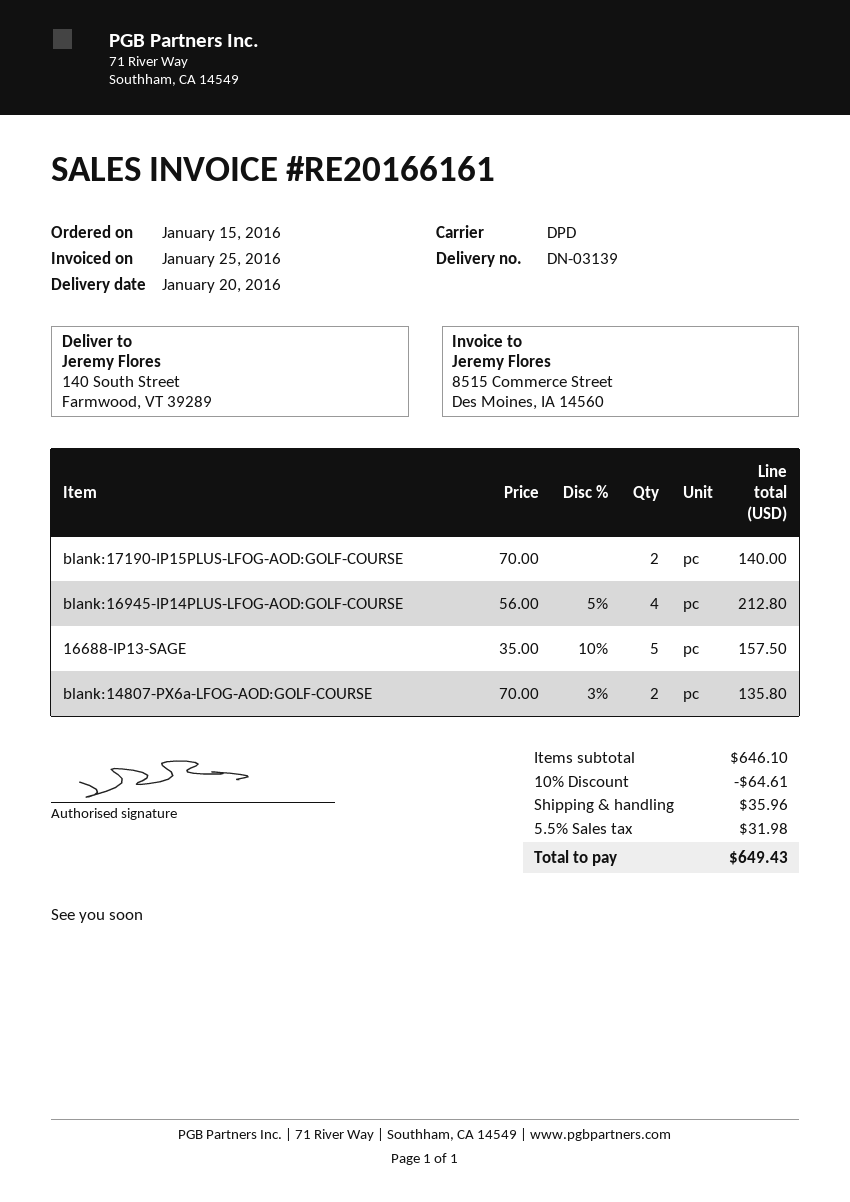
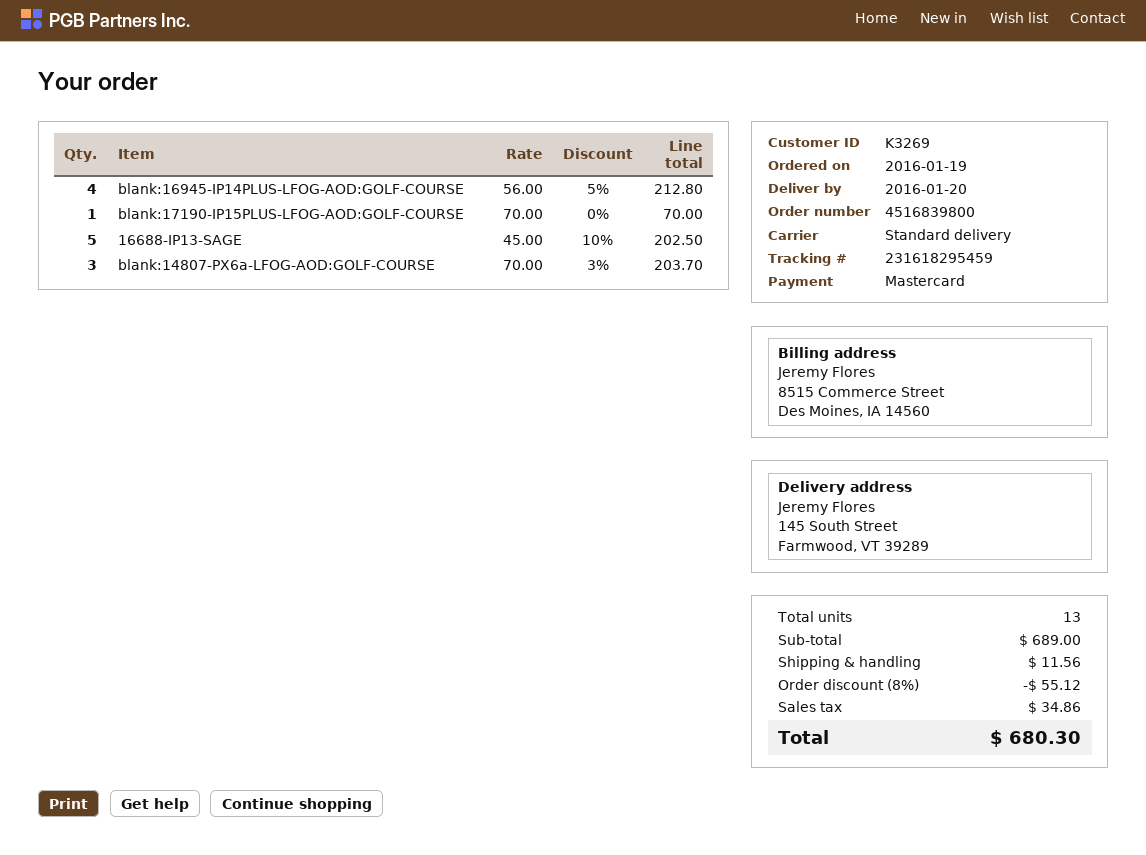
order date: 2016-01-15 -> 2016-01-19
shipping method: DPD -> standard
ship to: 140 South Street, Farmwood, VT 39289 -> 145 South Street, Farmwood, VT 39289
blank:17190-IP15PLUS-LFOG-AOD:GOLF-COURSE: 2 x 70.00 = 140.00 -> 1 x 70.00 = 70.00
16688-IP13-SAGE: 5 x 35.00 - 10% = 157.50 -> 5 x 45.00 - 10% = 202.50
blank:14807-PX6a-LFOG-AOD:GOLF-COURSE: 2 x 70.00 - 3% = 135.80 -> 3 x 70.00 - 3% = 203.70
subtotal: 646.10 -> 689.00
discount: 10% = 64.61 -> 8% = 55.12
shipping: 35.96 -> 11.56
tax: 31.98 -> 34.86
total: 649.43 -> 680.30

